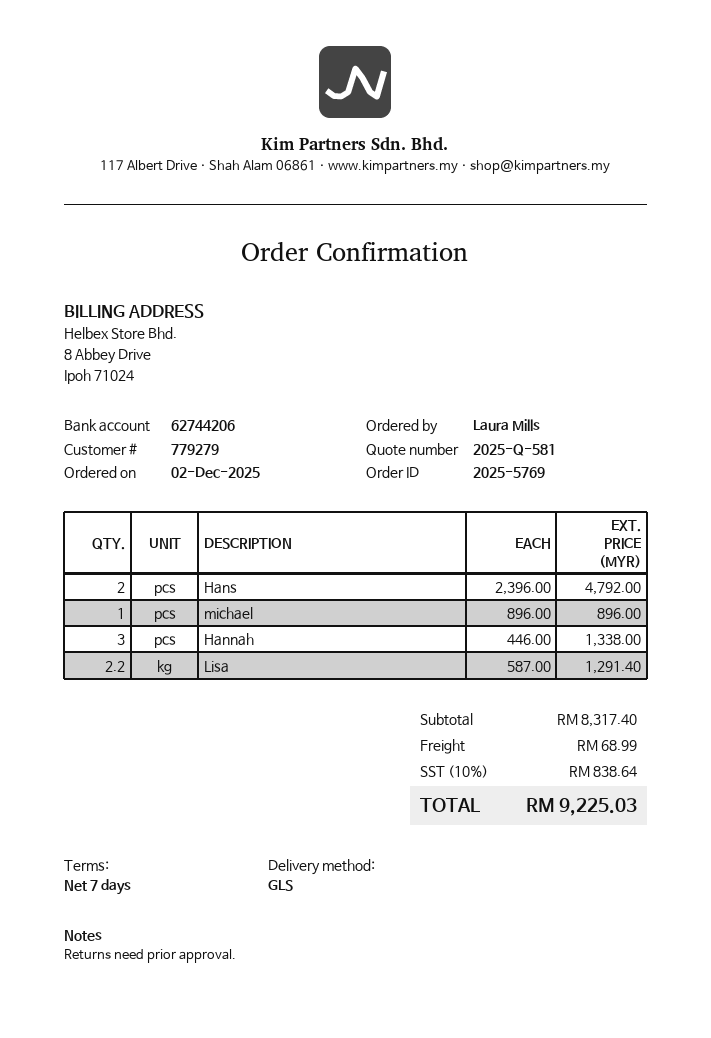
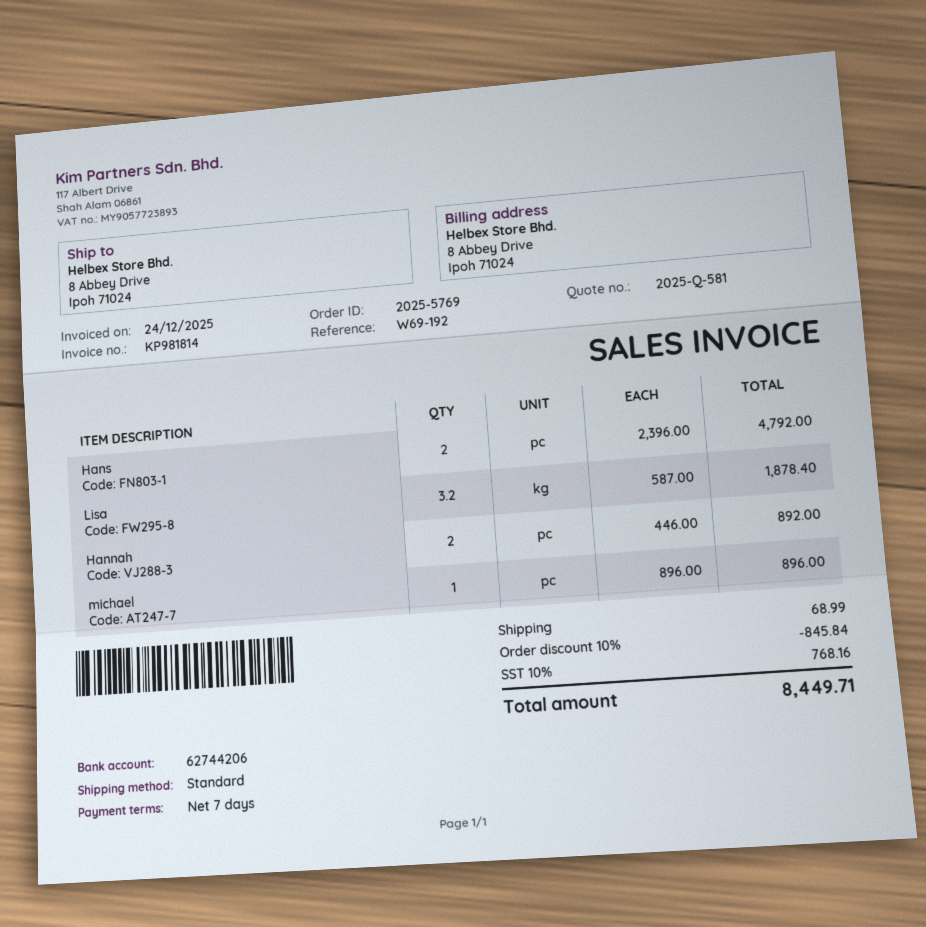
shipping method: GLS -> standard
Hannah: 3 x 446.00 = 1338.00 -> 2 x 446.00 = 892.00
Lisa: 2.2 x 587.00 = 1291.40 -> 3.2 x 587.00 = 1878.40
discount: none -> 10% = 845.84
tax: 10% = 838.64 -> 10% = 768.16
total: 9225.03 -> 8449.71

